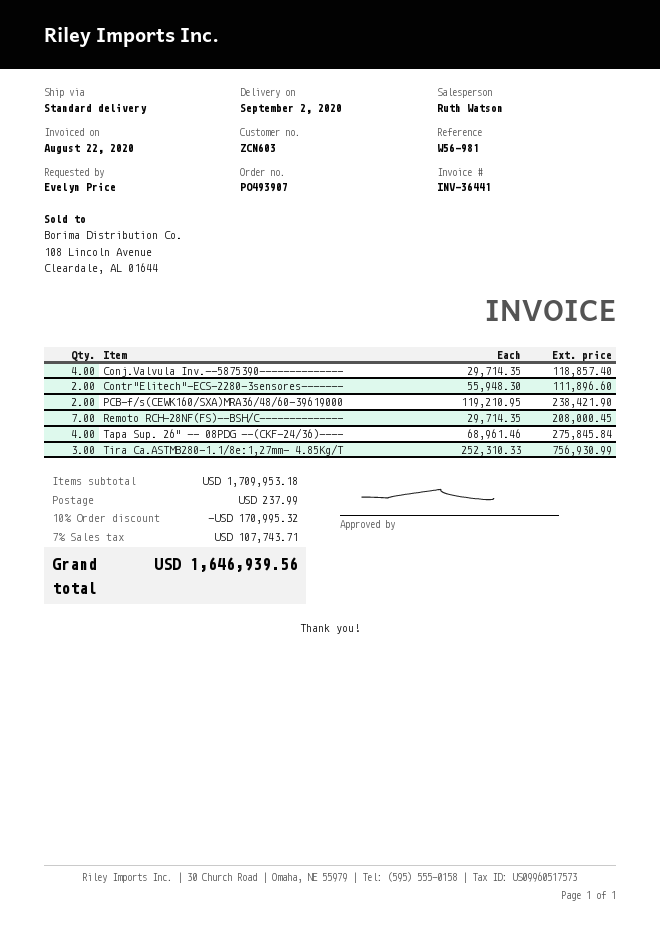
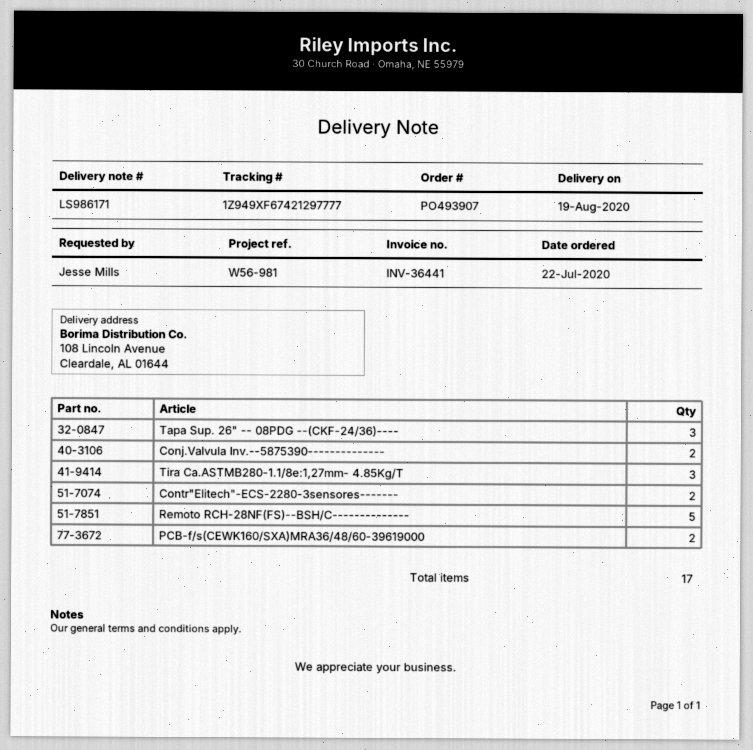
delivery date: 2020-09-02 -> 2020-08-19
ordered by: Evelyn Price -> Jesse Mills
Conj.Valvula Inv.--5875390--------------: 4 -> 2
Remoto RCH-28NF(FS)--BSH/C--------------: 7 -> 5
Tapa Sup. 26" -- 08PDG --(CKF-24/36)----: 4 -> 3

